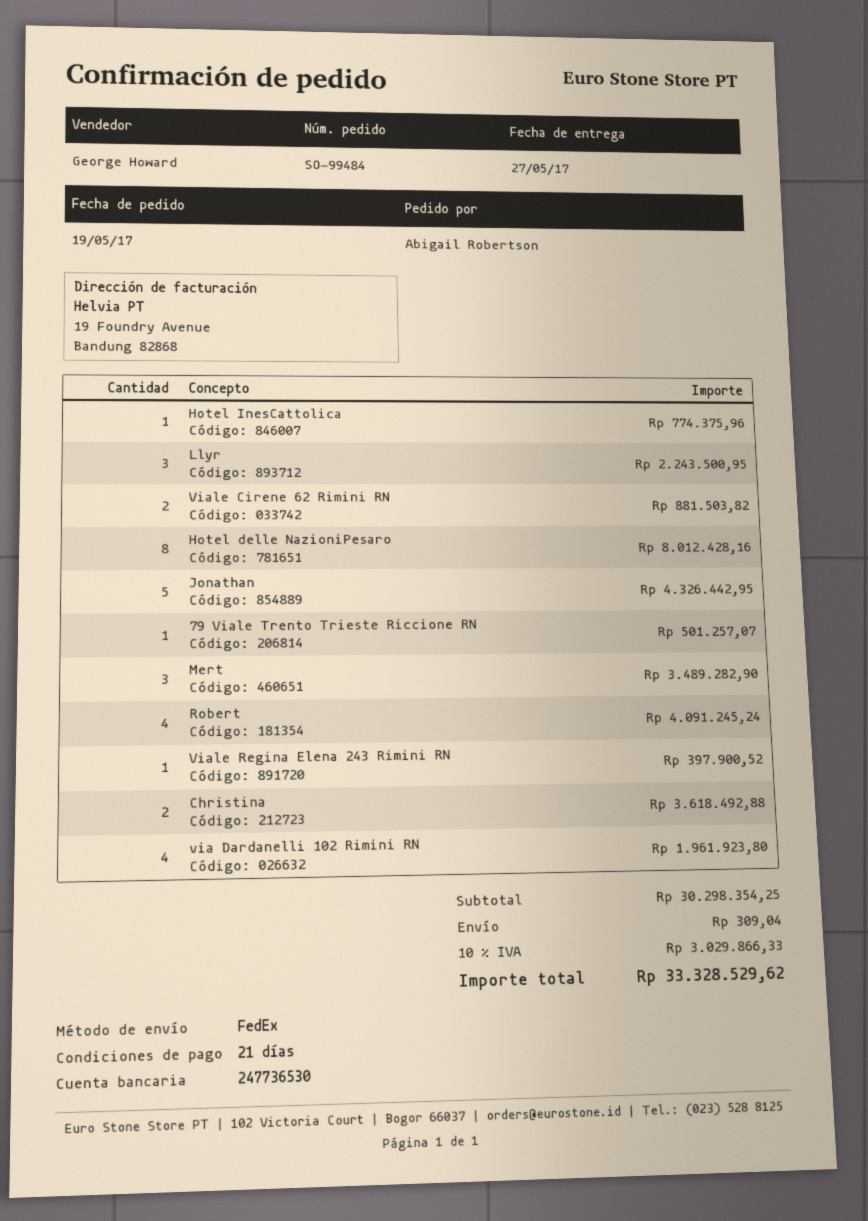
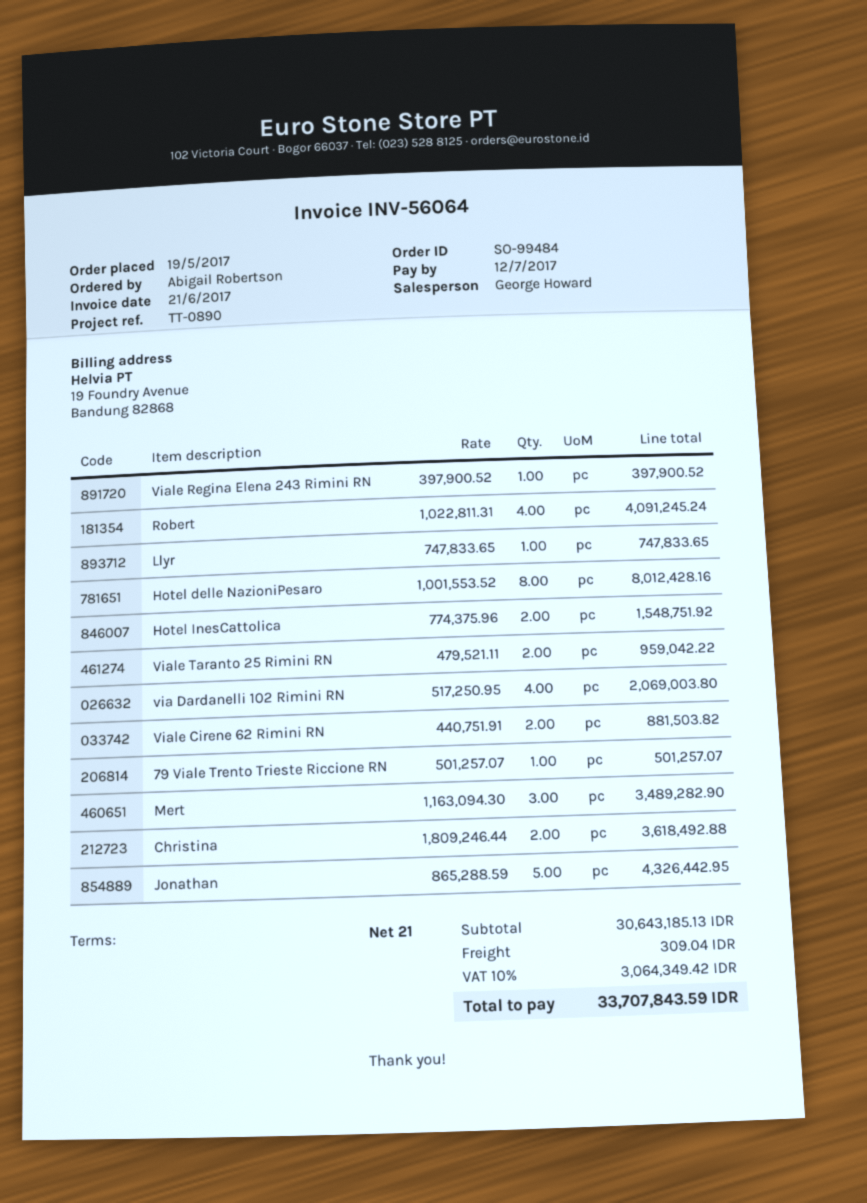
Hotel InesCattolica: 1 for 774375.96 -> 2 for 1548751.92
Llyr: 3 for 2243500.95 -> 1 for 747833.65
via Dardanelli 102 Rimini RN: 4 for 1961923.80 -> 4 for 2069003.80
Viale Taranto 25 Rimini RN: none -> 2 for 959042.22
subtotal: 30298354.25 -> 30643185.13
tax: 10% = 3029866.33 -> 10% = 3064349.42
total: 33328529.62 -> 33707843.59

